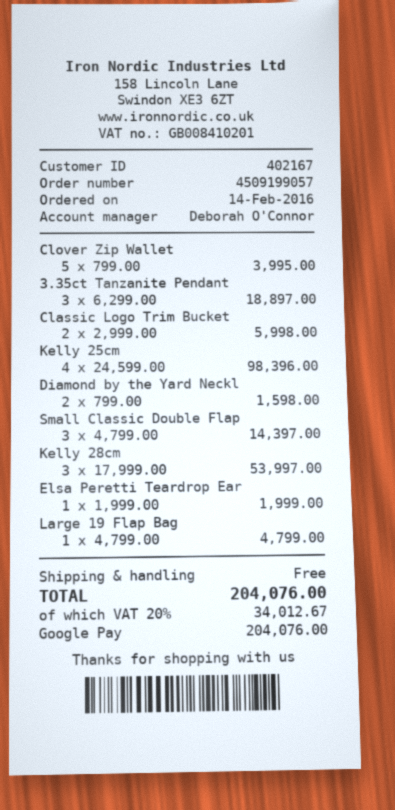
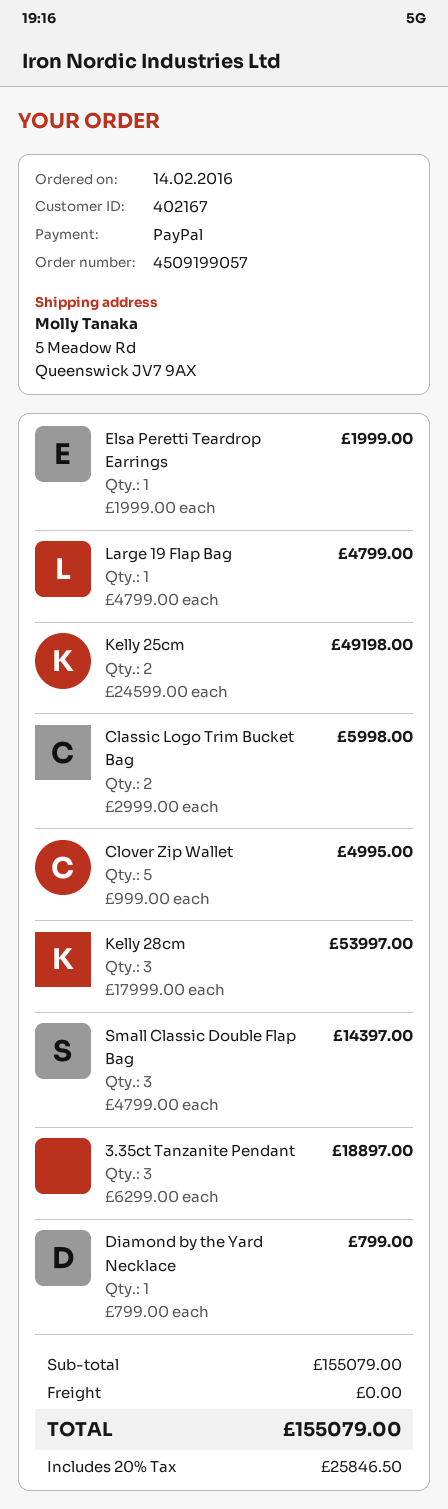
payment method: Google Pay -> PayPal
Clover Zip Wallet: 5 x 799.00 = 3995.00 -> 5 x 999.00 = 4995.00
Kelly 25cm: 4 x 24599.00 = 98396.00 -> 2 x 24599.00 = 49198.00
Diamond by the Yard Neckl: 2 x 799.00 = 1598.00 -> 1 x 799.00 = 799.00
tax: 20% = 34012.67 -> 20% = 25846.50
total: 204076.00 -> 155079.00

